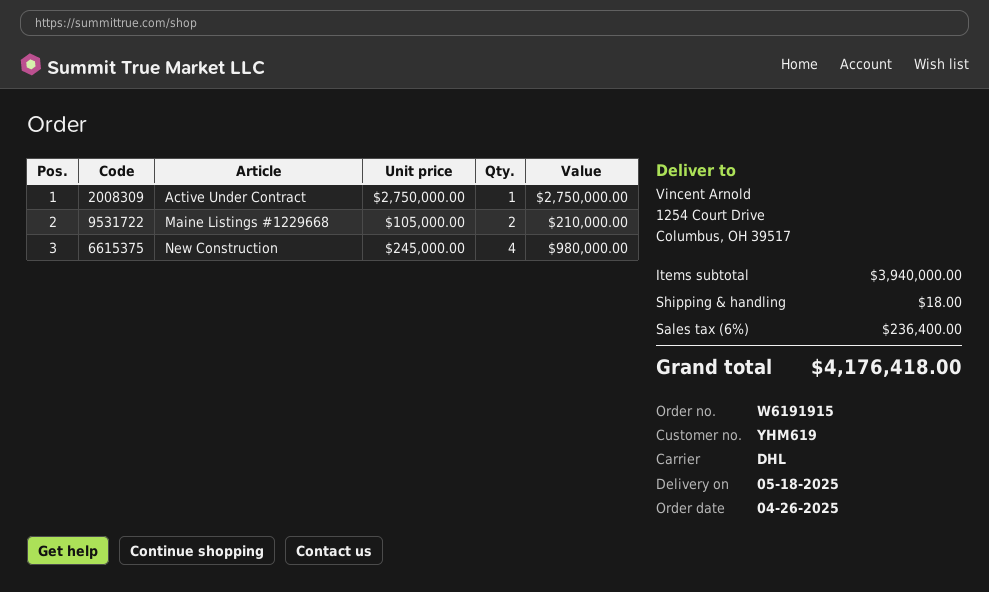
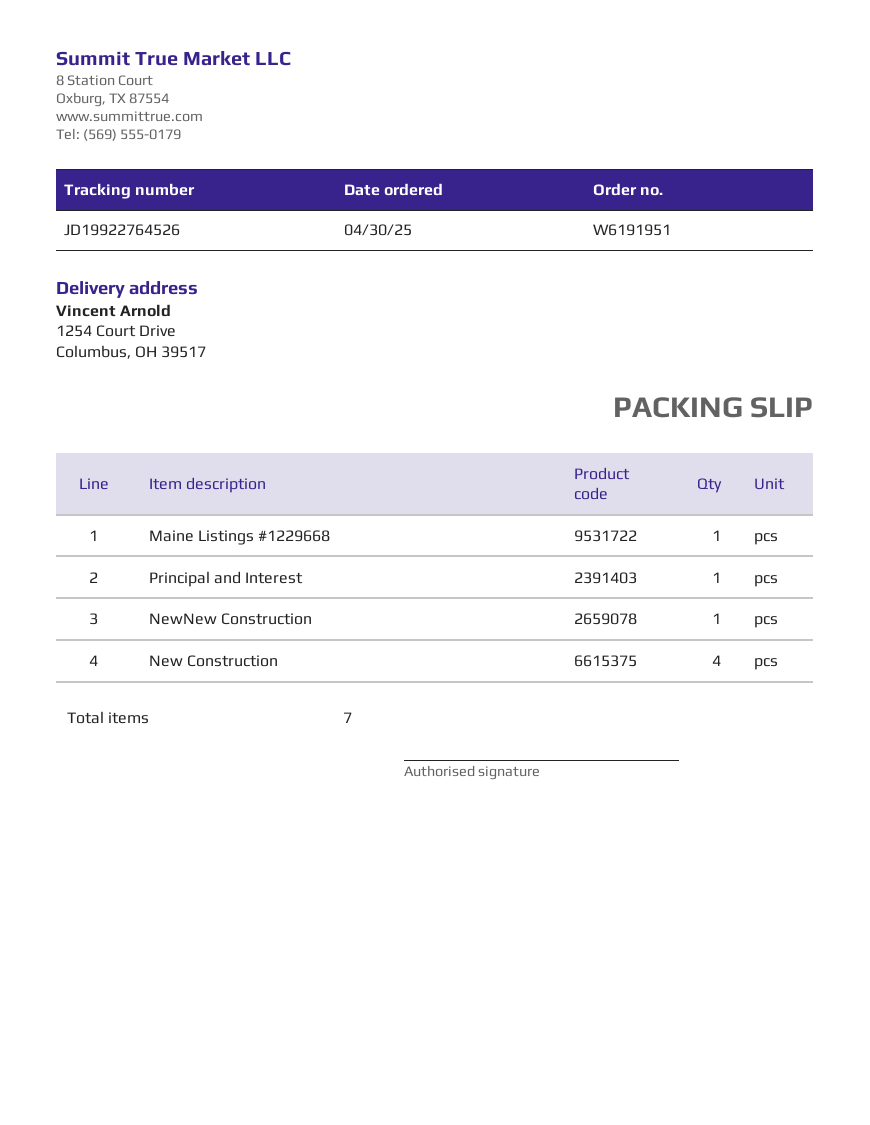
order number: W6191915 -> W6191951
order date: 2025-04-26 -> 2025-04-30
Active Under Contract: 1 -> none
Maine Listings #1229668: 2 -> 1
Principal and Interest: none -> 1
NewNew Construction: none -> 1

